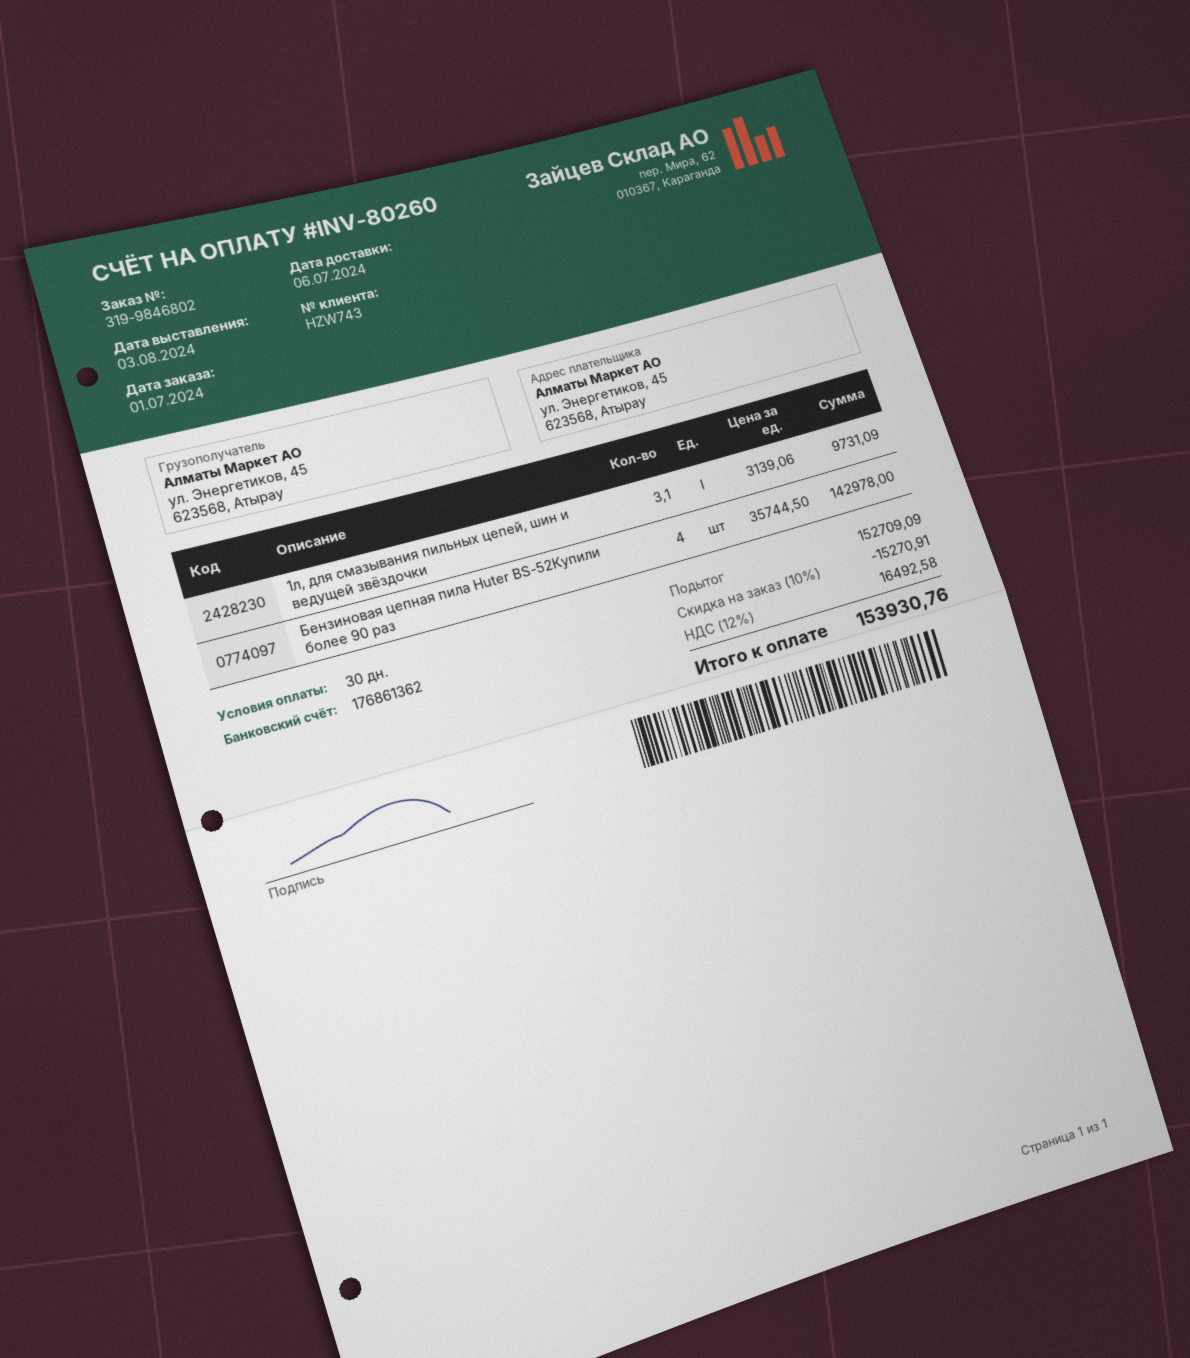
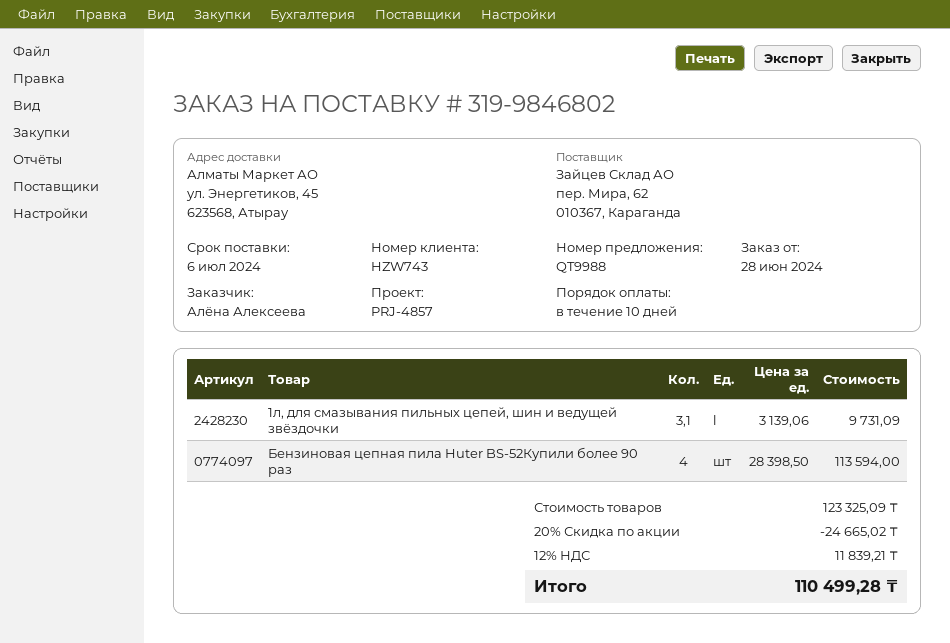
order date: 2024-07-01 -> 2024-06-28
payment terms: 30 days -> 10 days
Бензиновая цепная пила Huter BS-52Купили более 90 раз: 4 x 35744.50 = 142978.00 -> 4 x 28398.50 = 113594.00
subtotal: 152709.09 -> 123325.09
discount: 10% = 15270.91 -> 20% = 24665.02
tax: 12% = 16492.58 -> 12% = 11839.21
total: 153930.76 -> 110499.28

